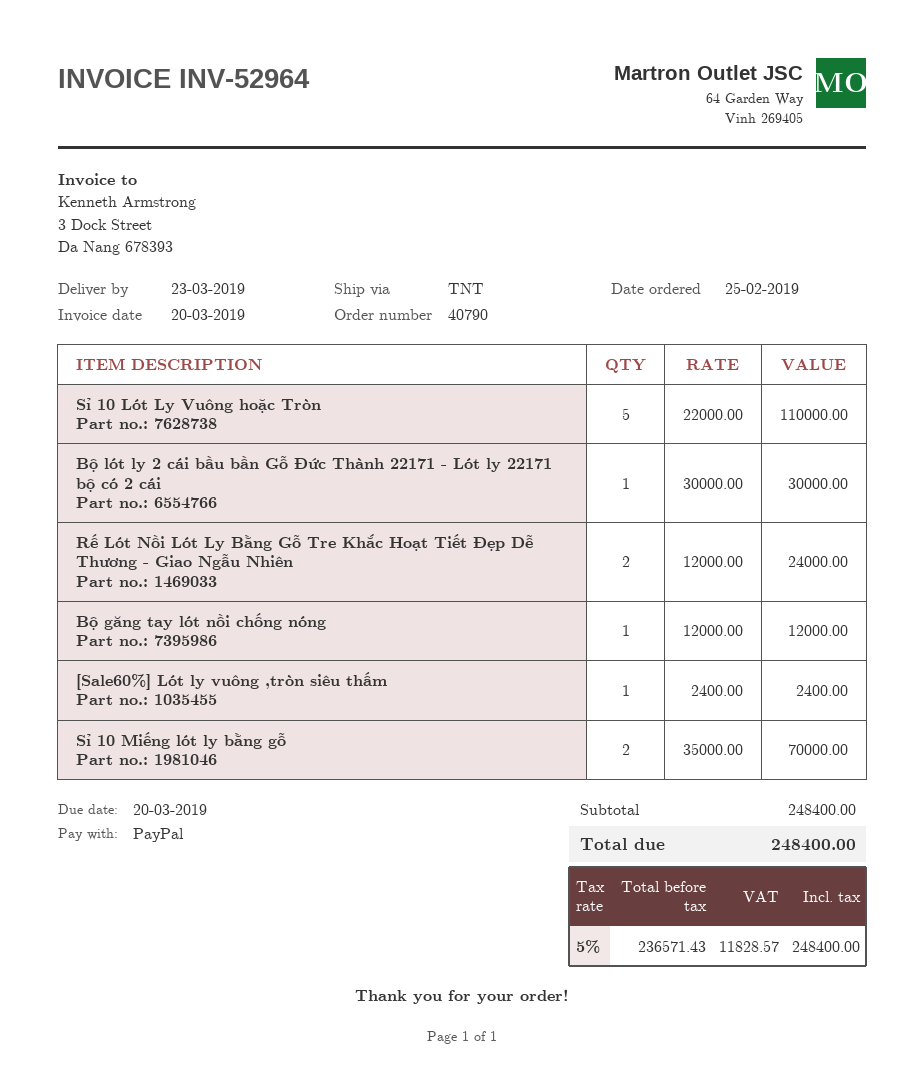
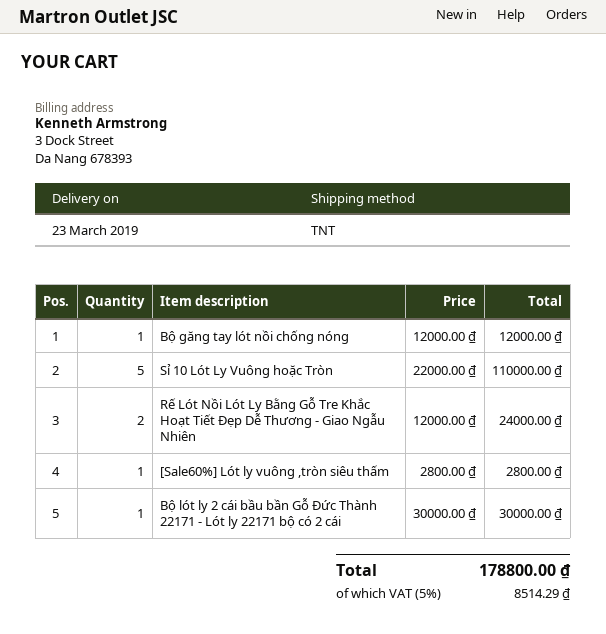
[Sale60%] Lót ly vuông ,tròn siêu thấm: 1 x 2400.00 = 2400.00 -> 1 x 2800.00 = 2800.00
Sỉ 10 Miếng lót ly bằng gỗ: 2 x 35000.00 = 70000.00 -> none
tax: 5% = 11828.57 -> 5% = 8514.29
total: 248400.00 -> 178800.00

